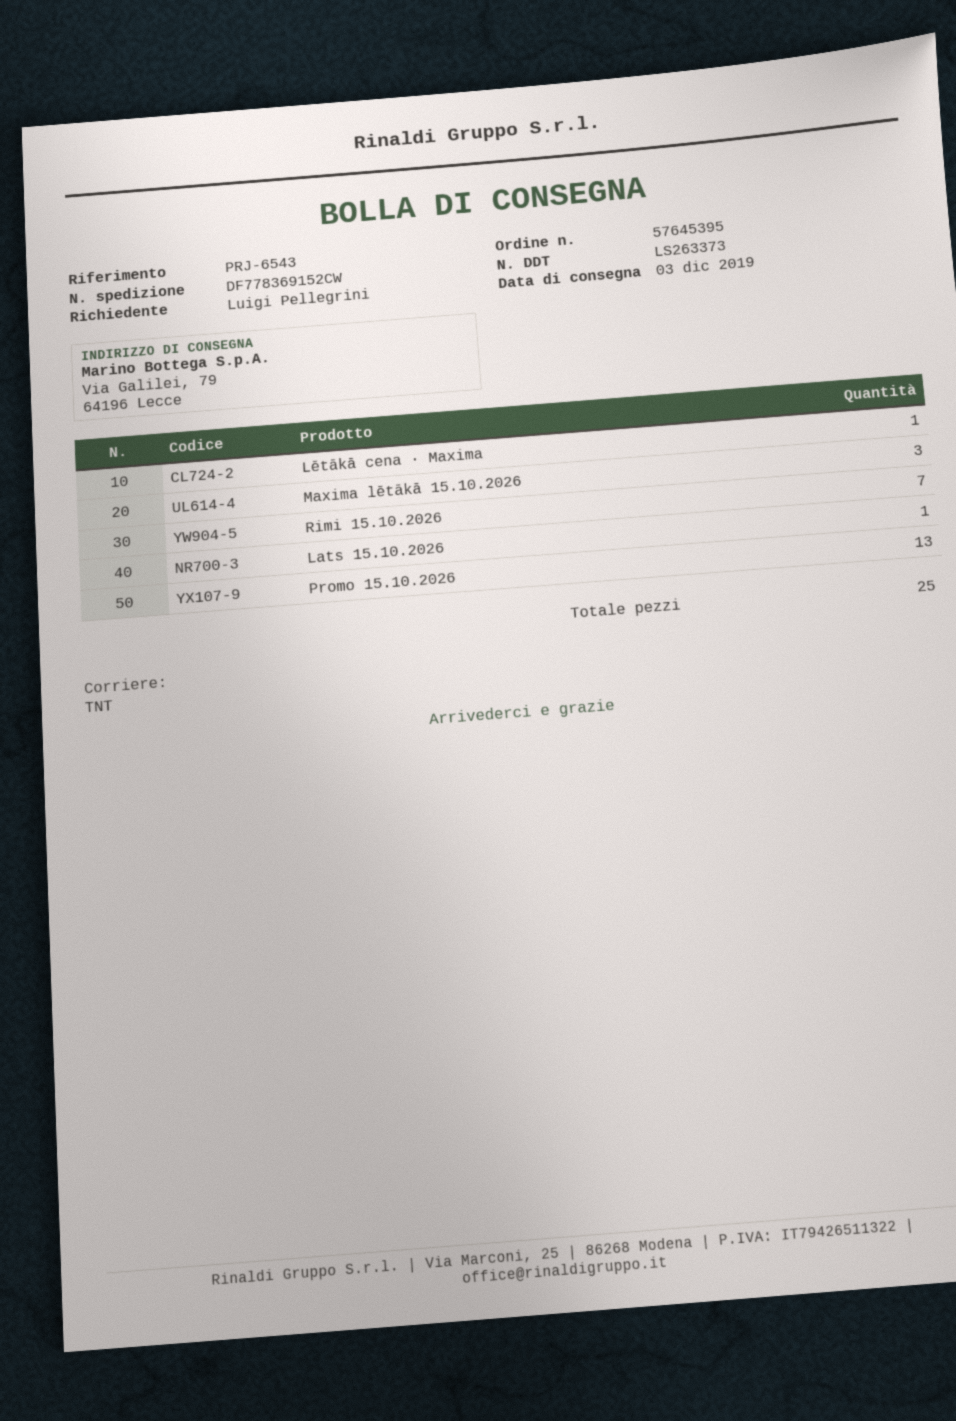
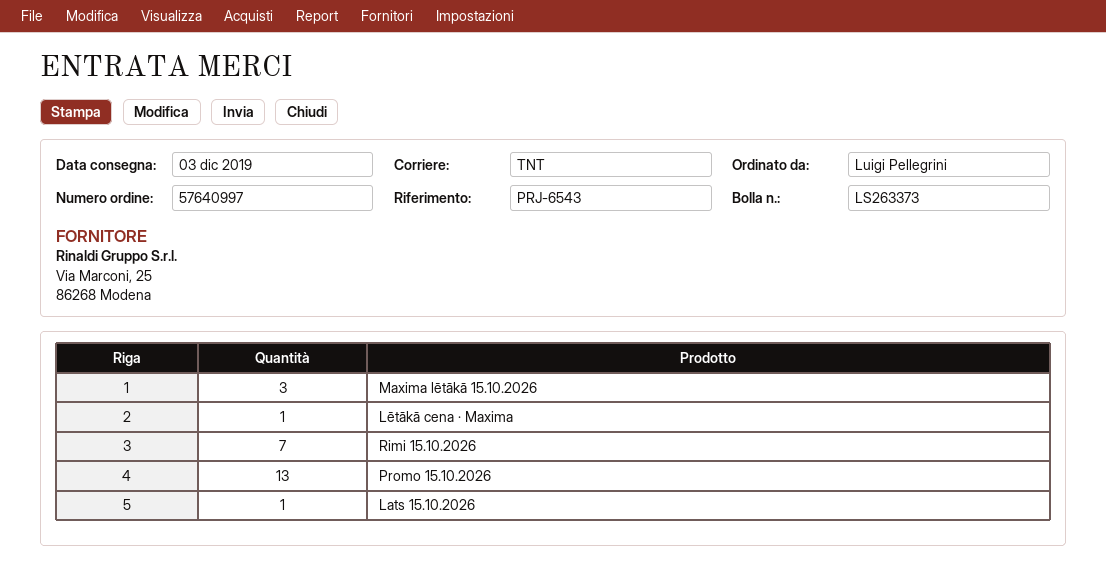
order number: 57645395 -> 57640997

